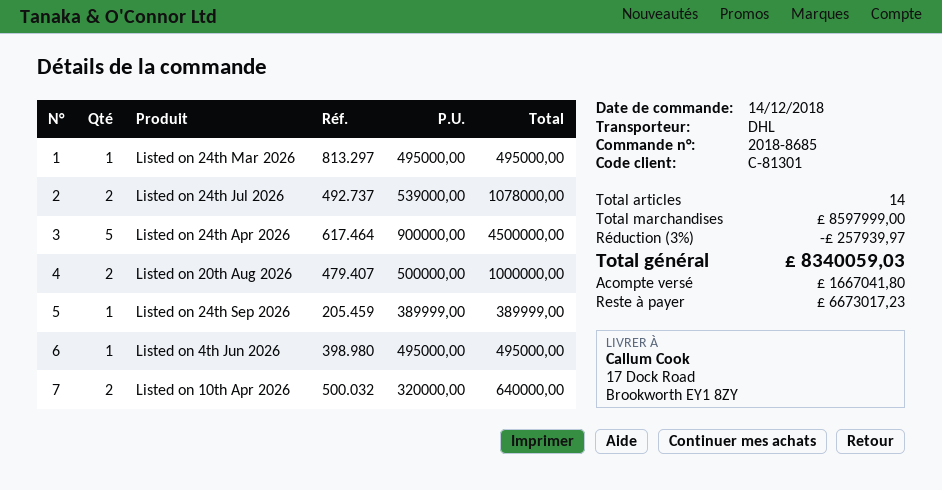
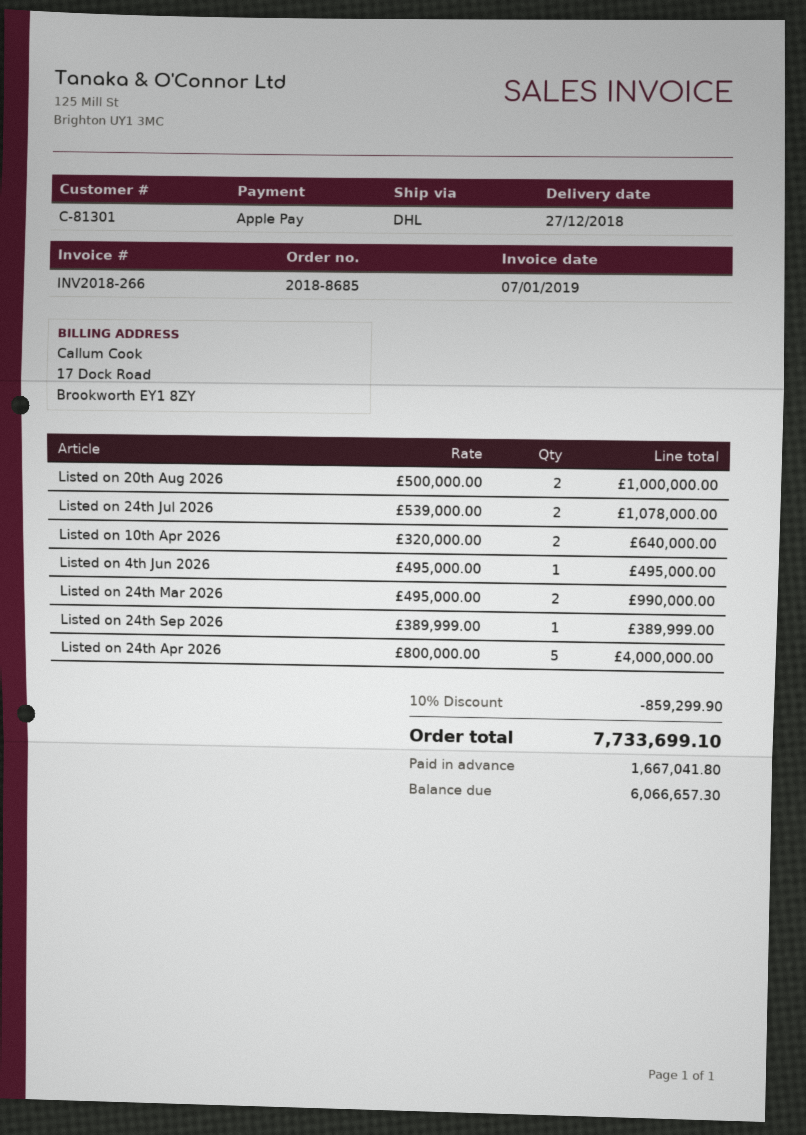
Listed on 24th Mar 2026: 1 x 495000.00 = 495000.00 -> 2 x 495000.00 = 990000.00
Listed on 24th Apr 2026: 5 x 900000.00 = 4500000.00 -> 5 x 800000.00 = 4000000.00
discount: 3% = 257939.97 -> 10% = 859299.90
total: 8340059.03 -> 7733699.10
balance: 6673017.23 -> 6066657.30

